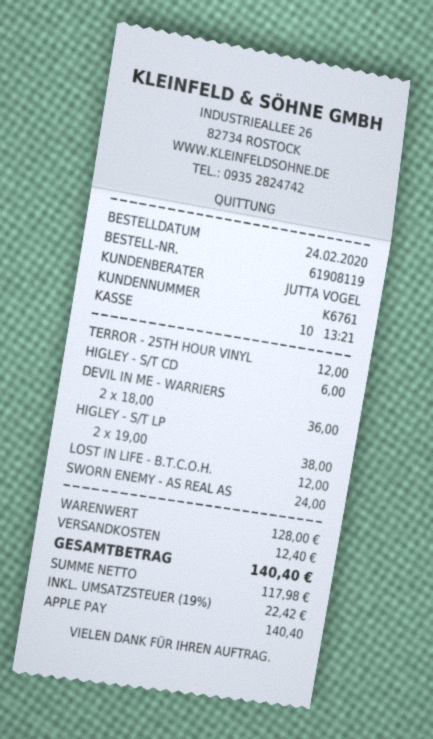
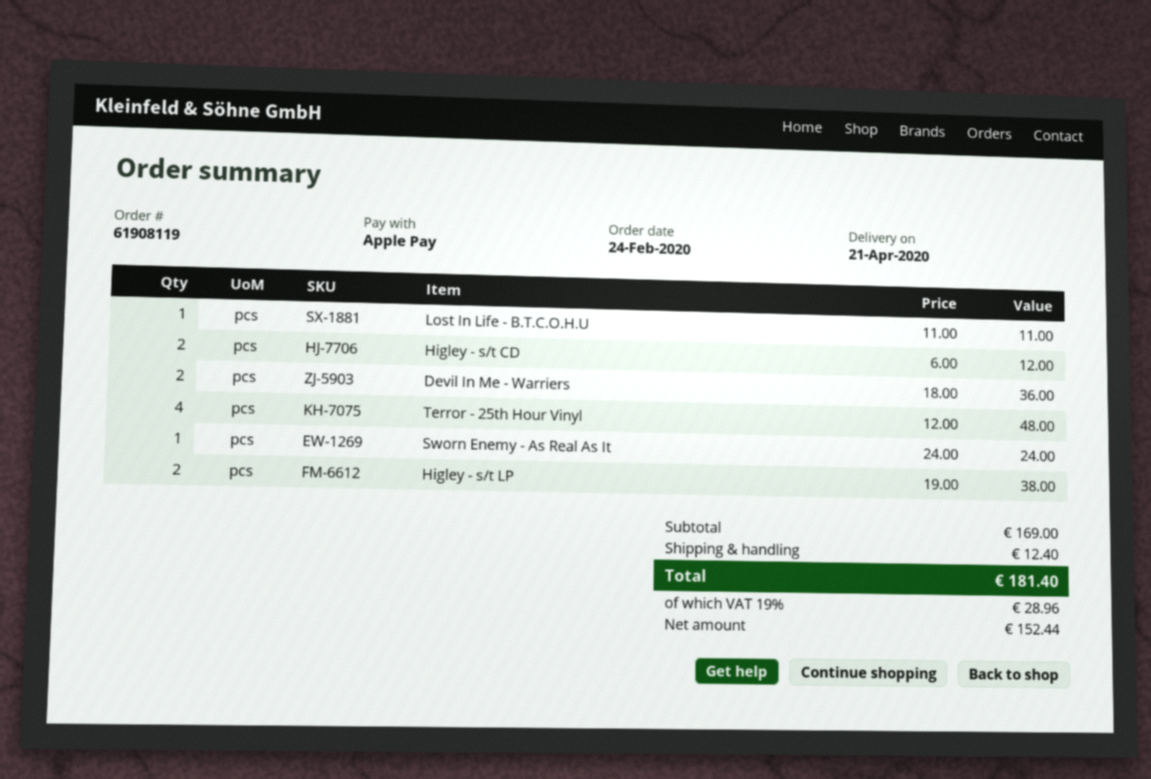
TERROR - 25TH HOUR VINYL: 1 x 12.00 = 12.00 -> 4 x 12.00 = 48.00
HIGLEY - S/T CD: 1 x 6.00 = 6.00 -> 2 x 6.00 = 12.00
LOST IN LIFE - B.T.C.O.H.: 1 x 12.00 = 12.00 -> 1 x 11.00 = 11.00
subtotal: 128.00 -> 169.00
net: 117.98 -> 152.44
tax: 19% = 22.42 -> 19% = 28.96
total: 140.40 -> 181.40

